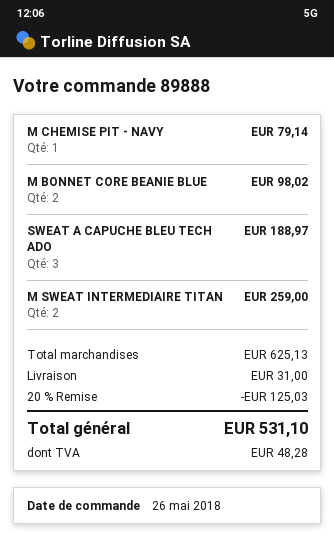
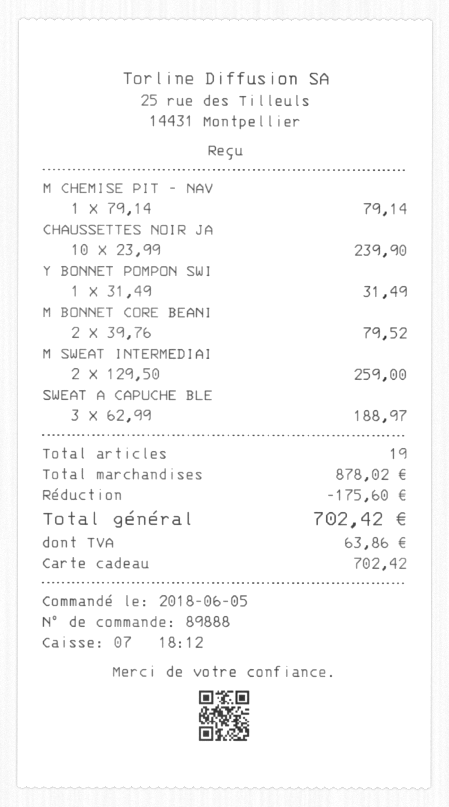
order date: 2018-05-26 -> 2018-06-05
M BONNET CORE BEANIE BLUE: 2 for 98.02 -> 2 for 79.52
CHAUSSETTES NOIR JA: none -> 10 for 239.90
Y BONNET POMPON SWI: none -> 1 for 31.49
subtotal: 625.13 -> 878.02
discount: 125.03 -> 175.60
shipping: 31.00 -> none
tax: 48.28 -> 63.86
total: 531.10 -> 702.42

